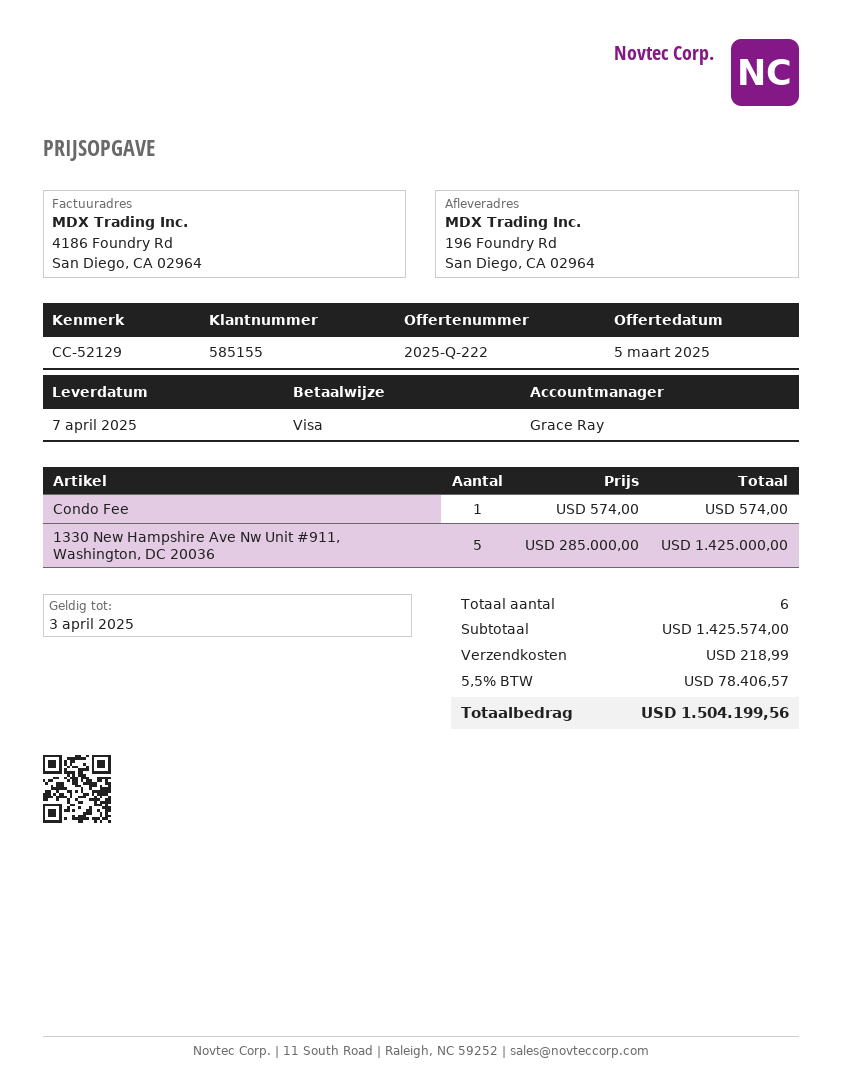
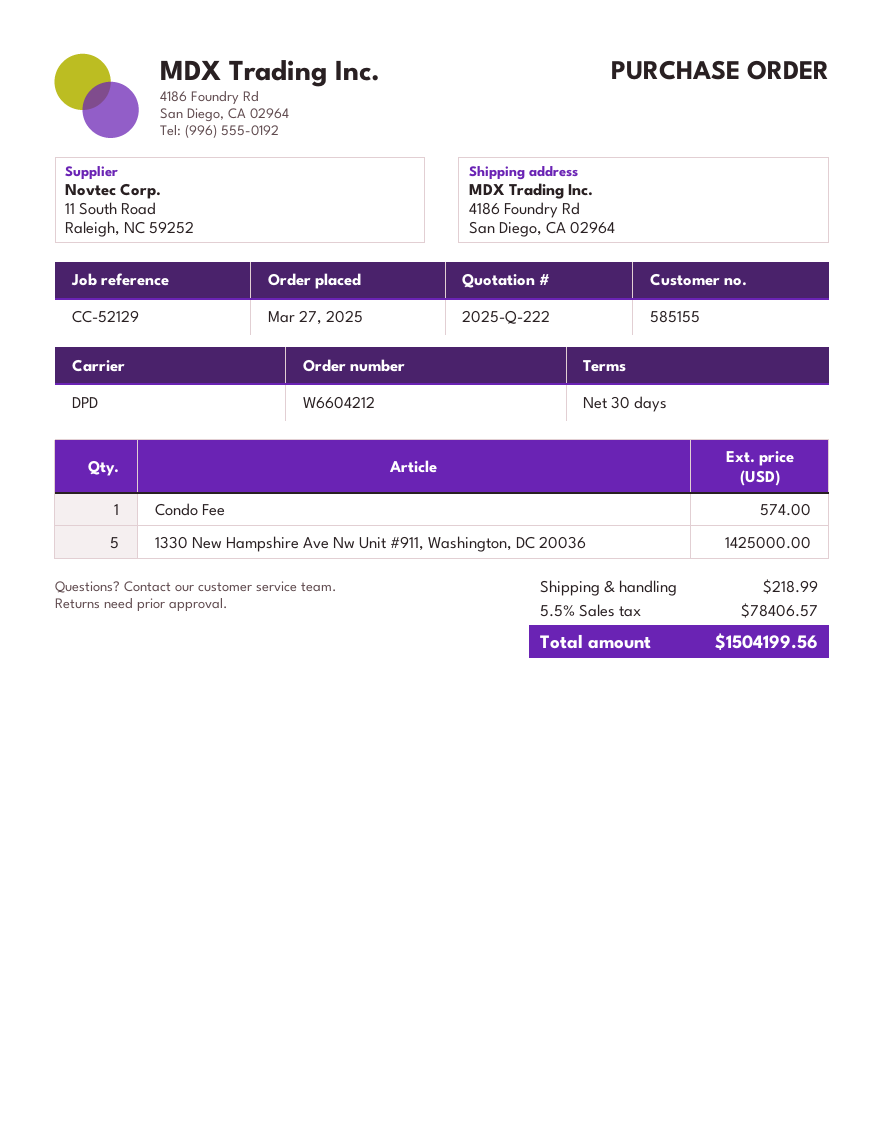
ship to: 196 Foundry Rd, San Diego, CA 02964 -> 4186 Foundry Rd, San Diego, CA 02964

